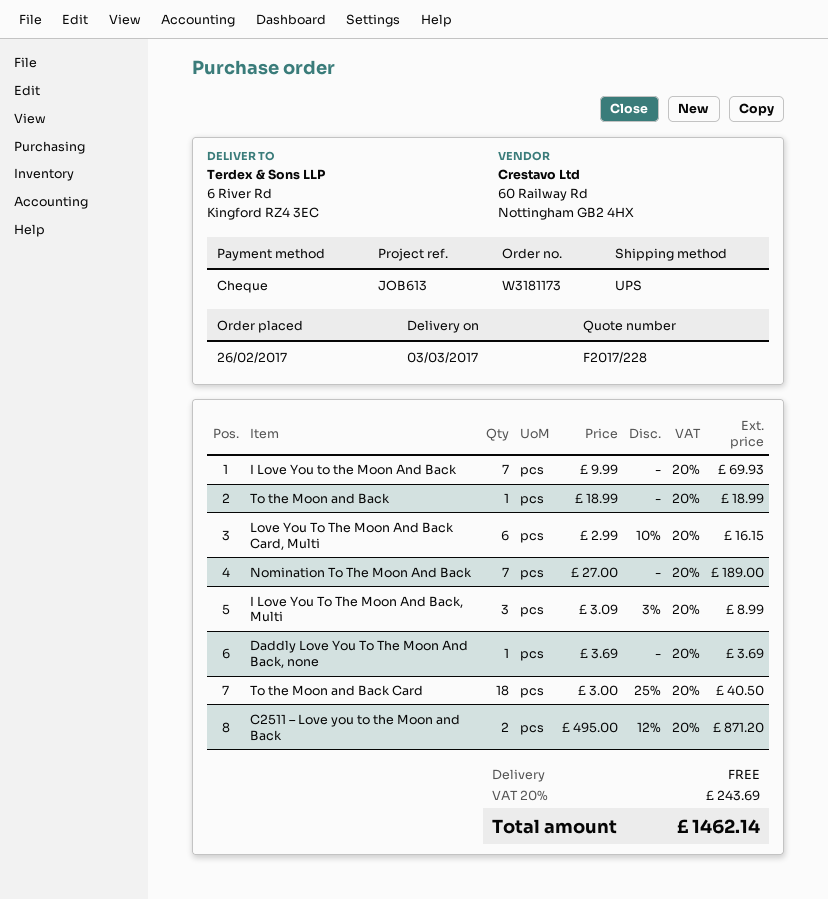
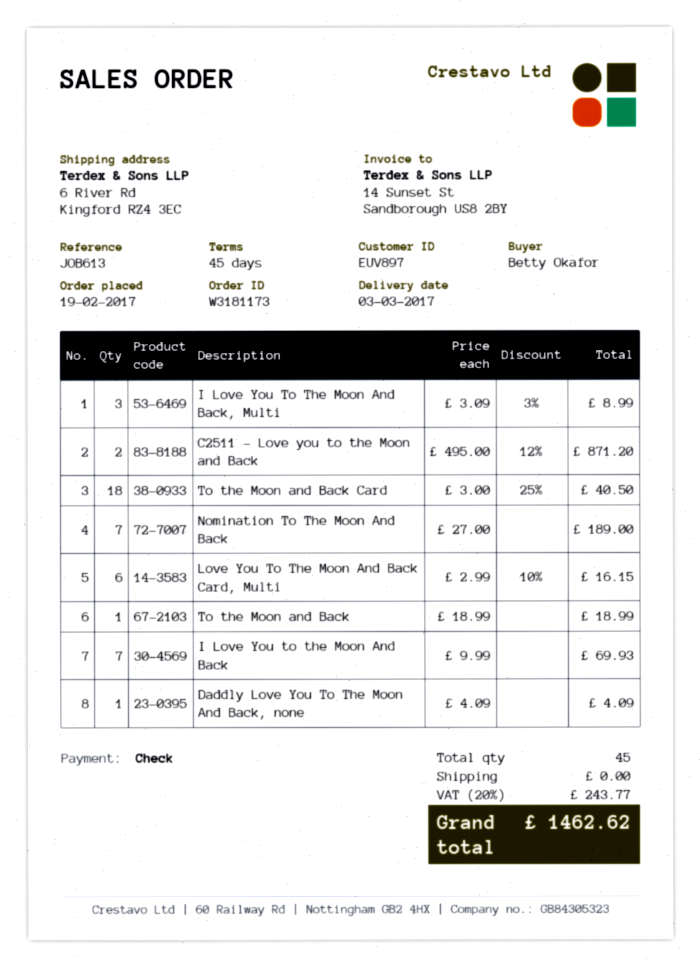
order date: 2017-02-26 -> 2017-02-19
Daddly Love You To The Moon And Back, none: 1 x 3.69 = 3.69 -> 1 x 4.09 = 4.09
tax: 20% = 243.69 -> 20% = 243.77
total: 1462.14 -> 1462.62

